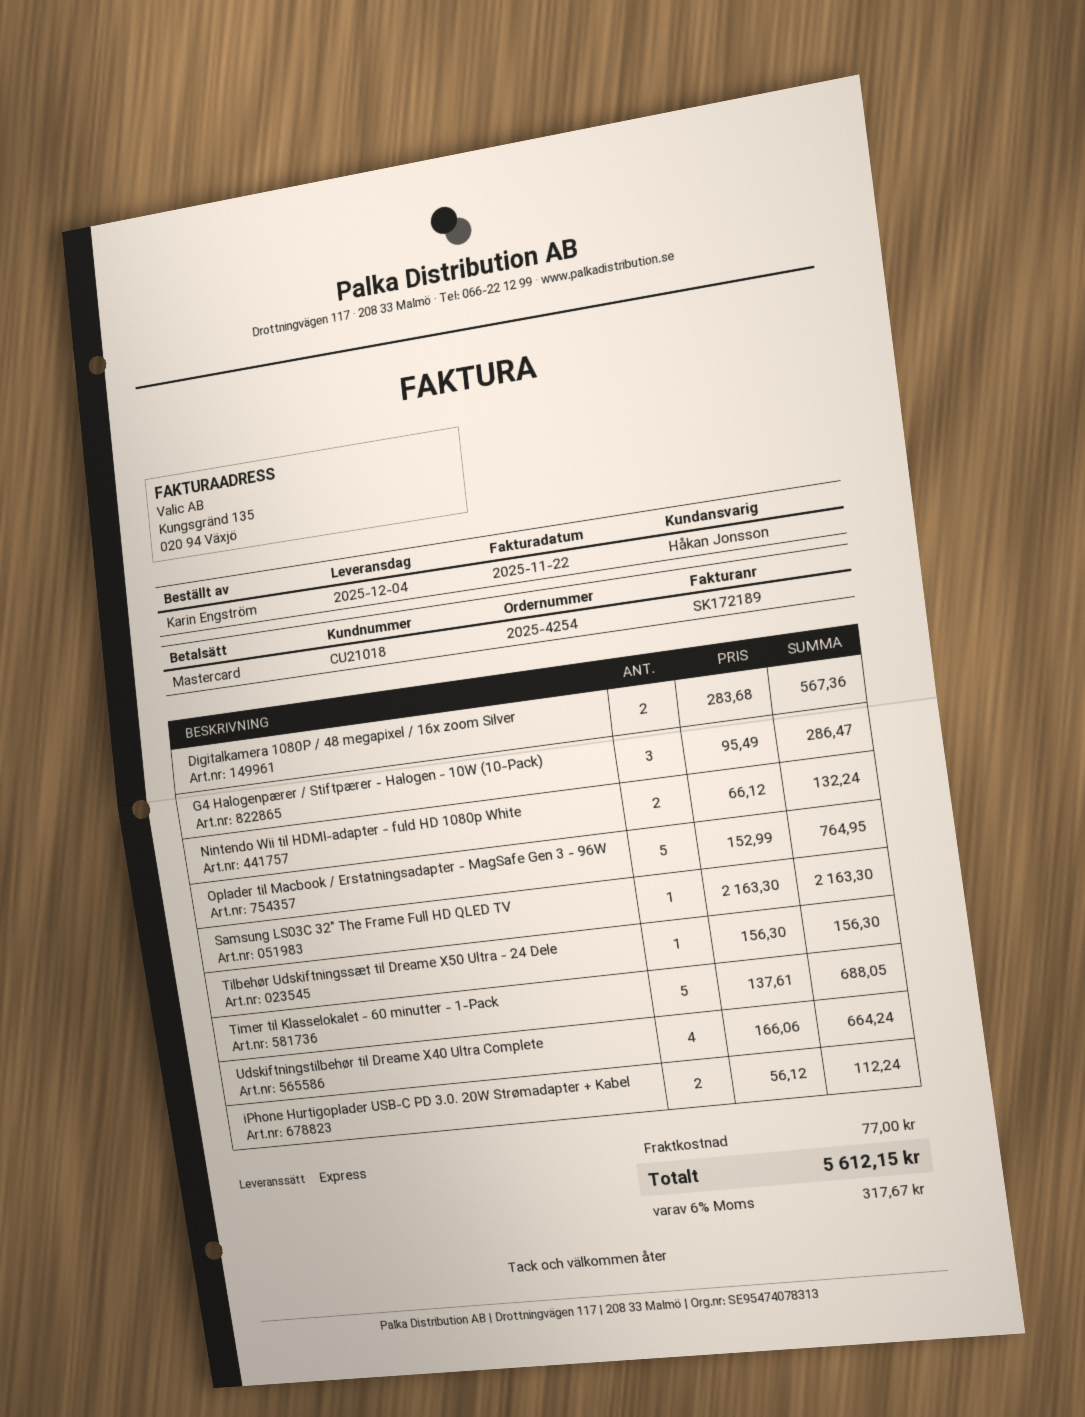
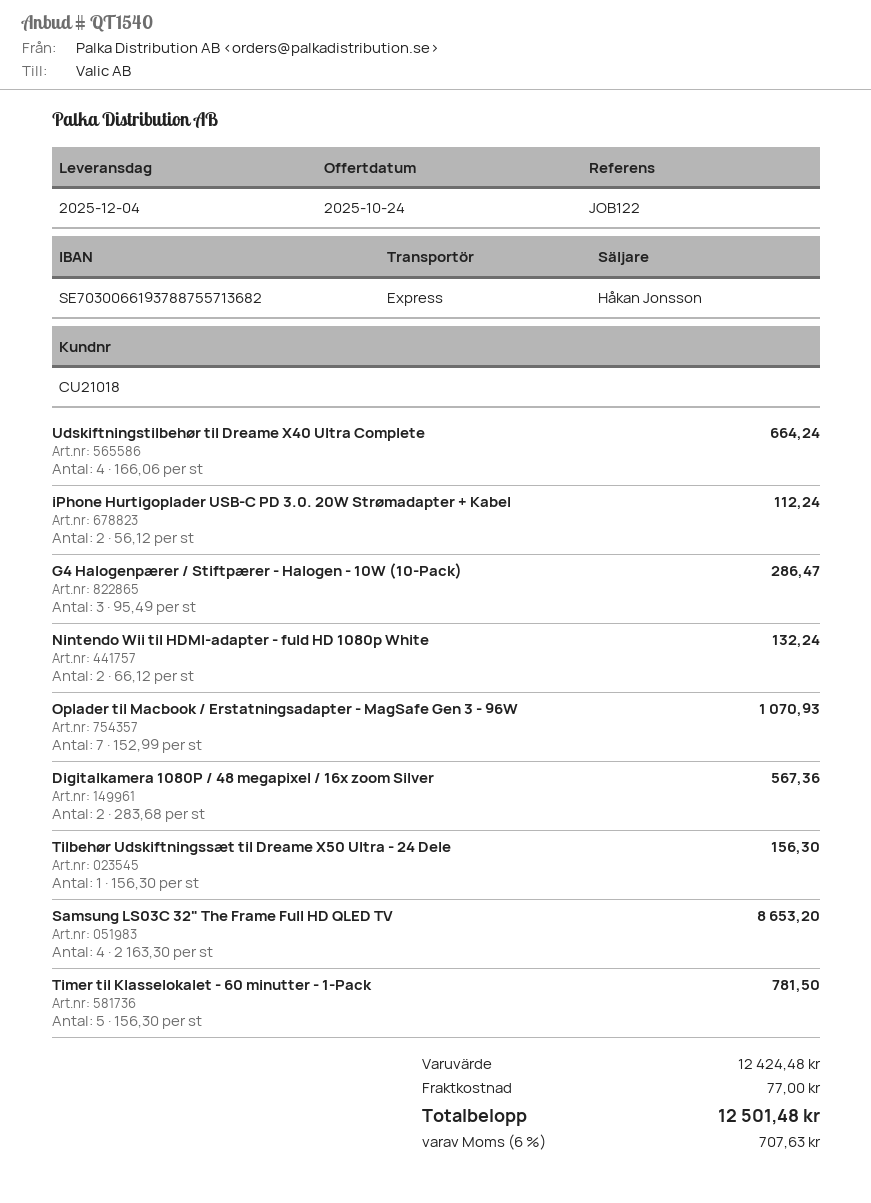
Oplader til Macbook / Erstatningsadapter - MagSafe Gen 3 - 96W: 5 x 152.99 = 764.95 -> 7 x 152.99 = 1070.93
Samsung LS03C 32" The Frame Full HD QLED TV: 1 x 2163.30 = 2163.30 -> 4 x 2163.30 = 8653.20
Timer til Klasselokalet - 60 minutter - 1-Pack: 5 x 137.61 = 688.05 -> 5 x 156.30 = 781.50
tax: 6% = 317.67 -> 6% = 707.63
total: 5612.15 -> 12501.48

